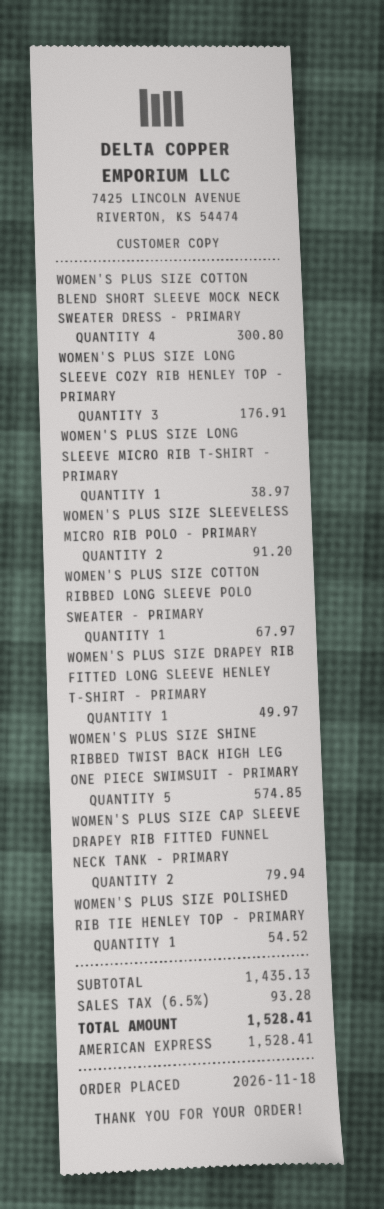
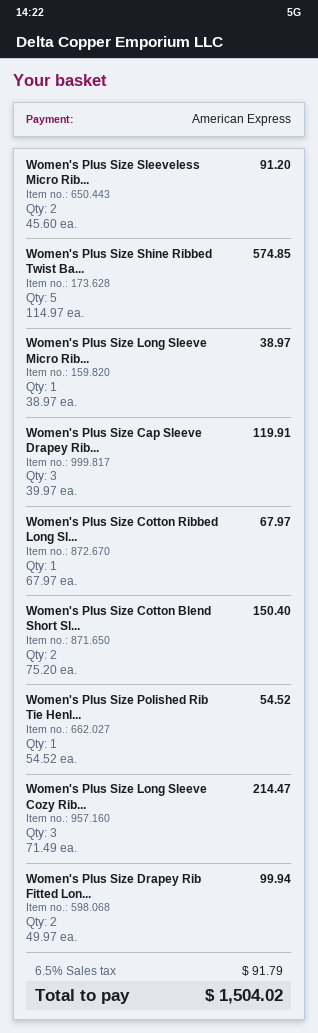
WOMEN'S PLUS SIZE COTTON BLEND SHORT SLEEVE MOCK NECK SWEATER DRESS - PRIMARY: 4 for 300.80 -> 2 for 150.40
WOMEN'S PLUS SIZE LONG SLEEVE COZY RIB HENLEY TOP - PRIMARY: 3 for 176.91 -> 3 for 214.47
WOMEN'S PLUS SIZE DRAPEY RIB FITTED LONG SLEEVE HENLEY T-SHIRT - PRIMARY: 1 for 49.97 -> 2 for 99.94
WOMEN'S PLUS SIZE CAP SLEEVE DRAPEY RIB FITTED FUNNEL NECK TANK - PRIMARY: 2 for 79.94 -> 3 for 119.91
tax: 6.5% = 93.28 -> 6.5% = 91.79
total: 1528.41 -> 1504.02

